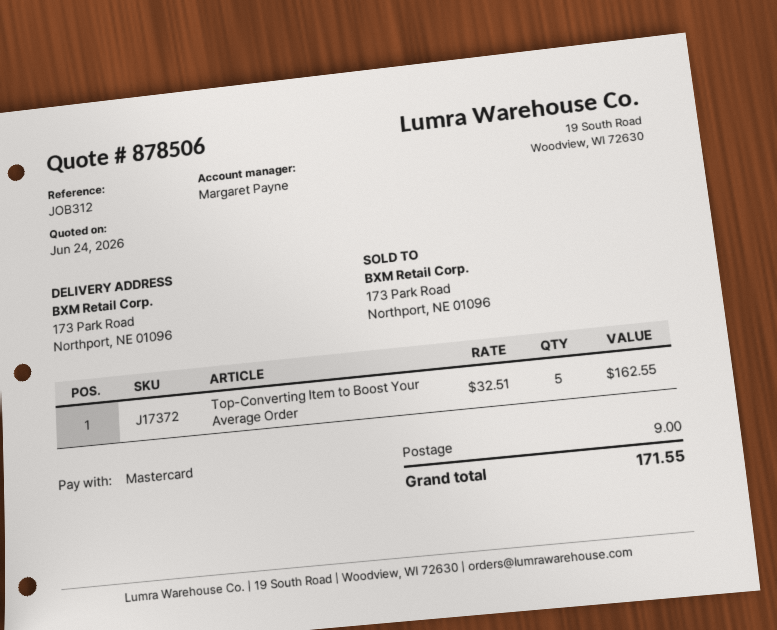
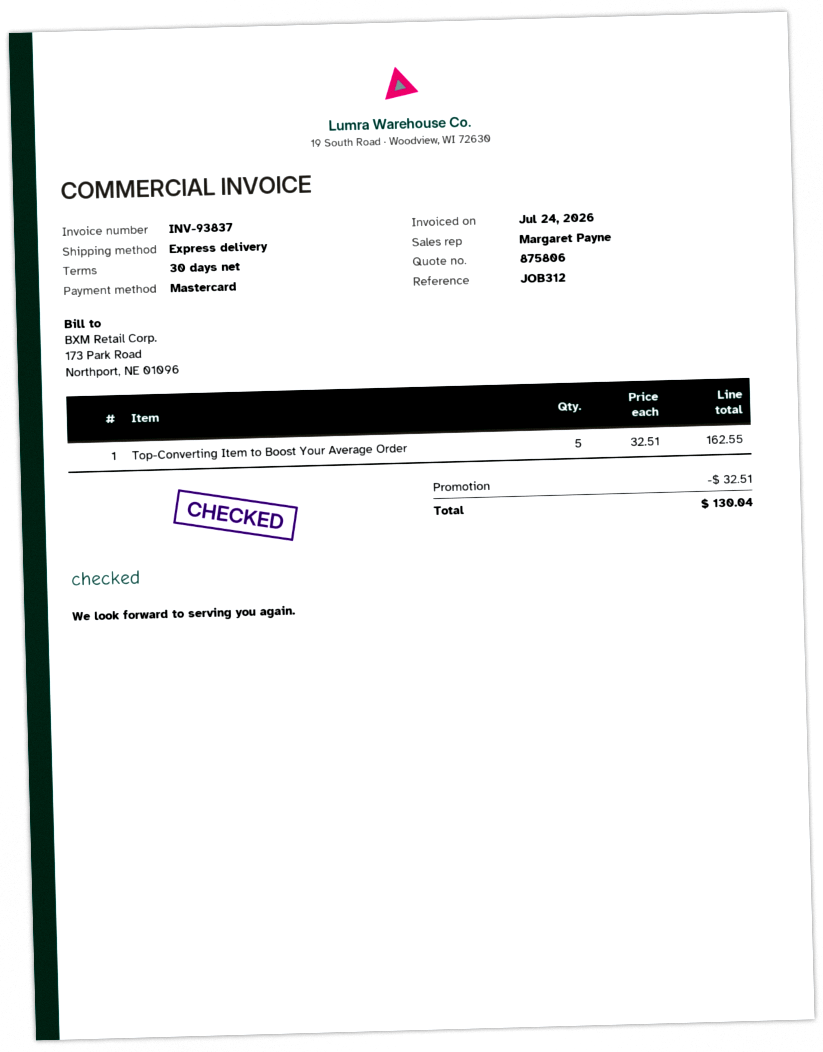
quote number: 878506 -> 875806
discount: none -> 32.51
shipping: 9.00 -> none
total: 171.55 -> 130.04

